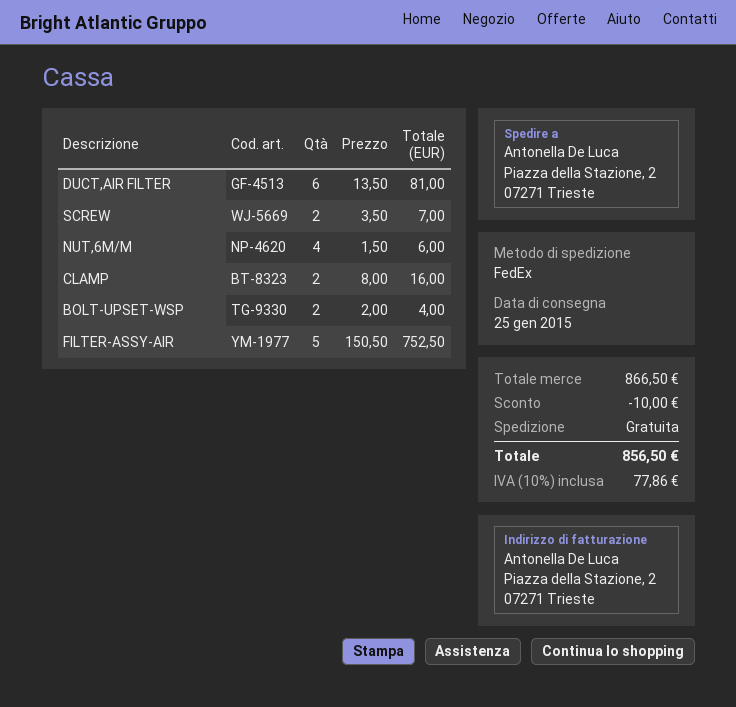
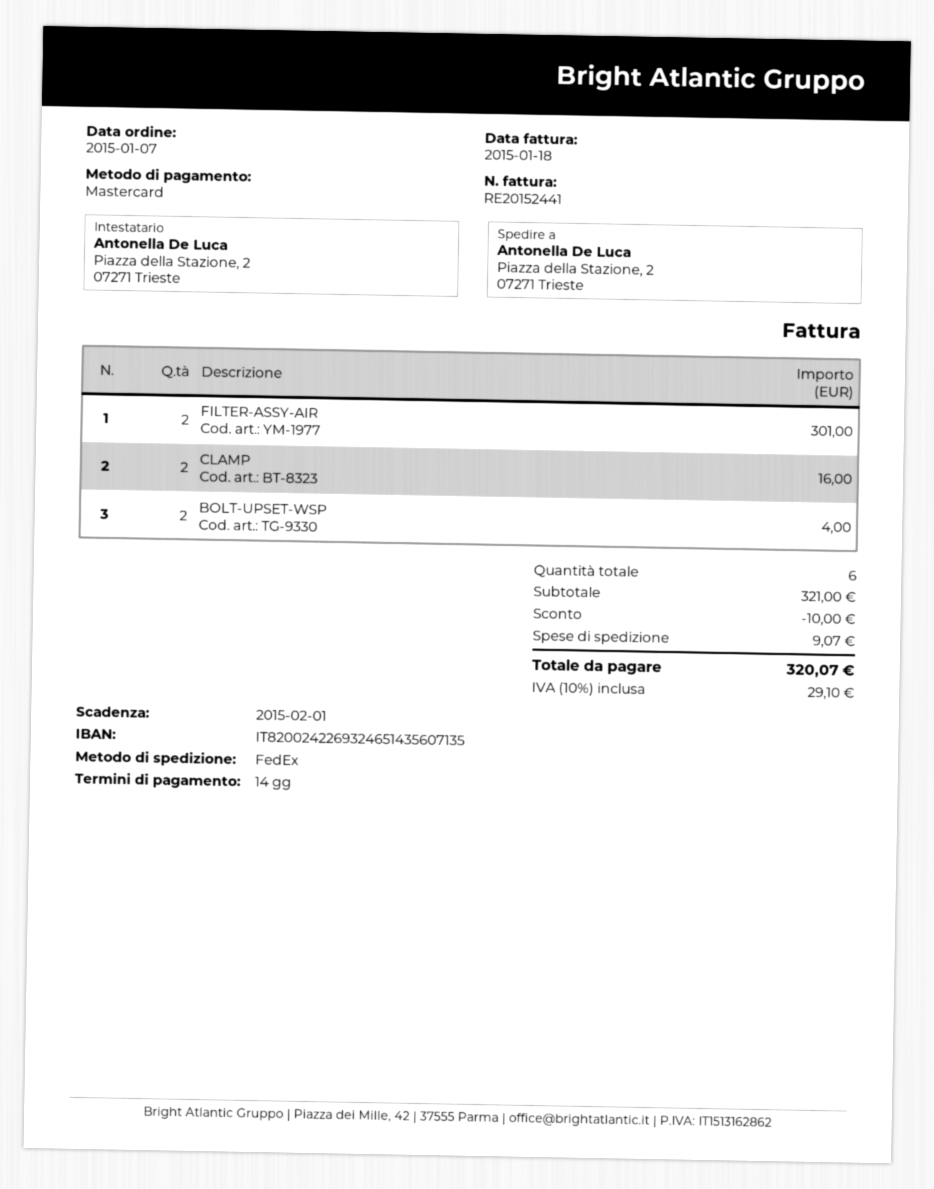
DUCT,AIR FILTER: 6 for 81.00 -> none
SCREW: 2 for 7.00 -> none
NUT,6M/M: 4 for 6.00 -> none
FILTER-ASSY-AIR: 5 for 752.50 -> 2 for 301.00
subtotal: 866.50 -> 321.00
shipping: 0.00 -> 9.07
tax: 10% = 77.86 -> 10% = 29.10
total: 856.50 -> 320.07

